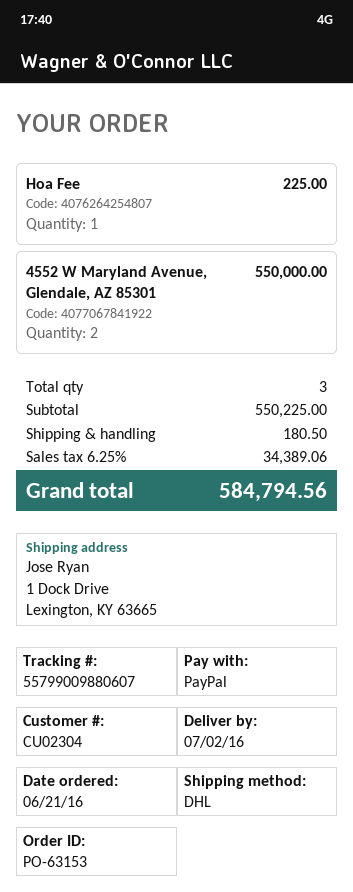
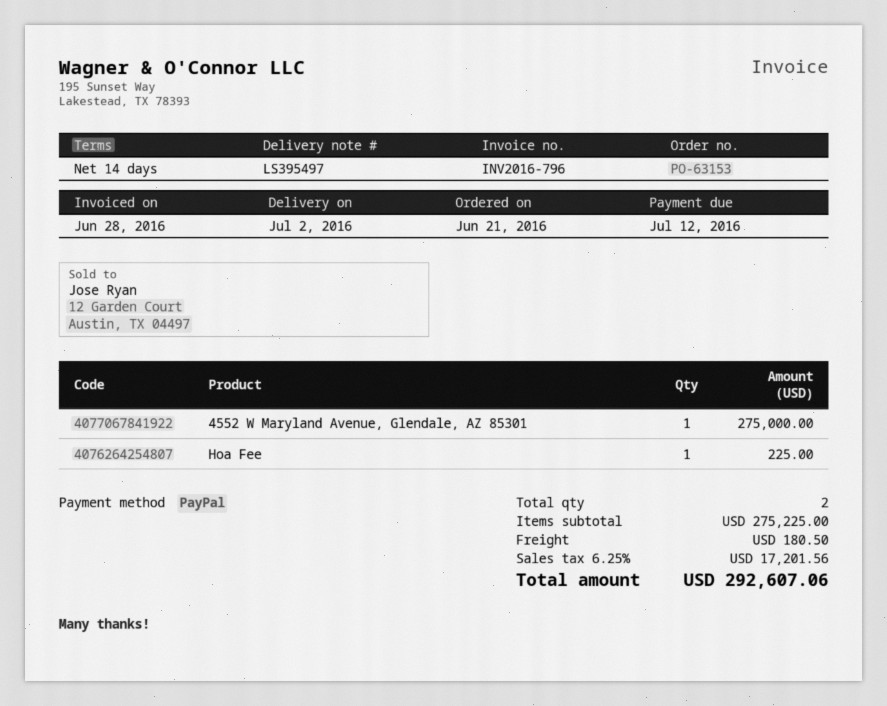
4552 W Maryland Avenue, Glendale, AZ 85301: 2 for 550000.00 -> 1 for 275000.00
total quantity: 3 -> 2
subtotal: 550225.00 -> 275225.00
tax: 6.25% = 34389.06 -> 6.25% = 17201.56
total: 584794.56 -> 292607.06

